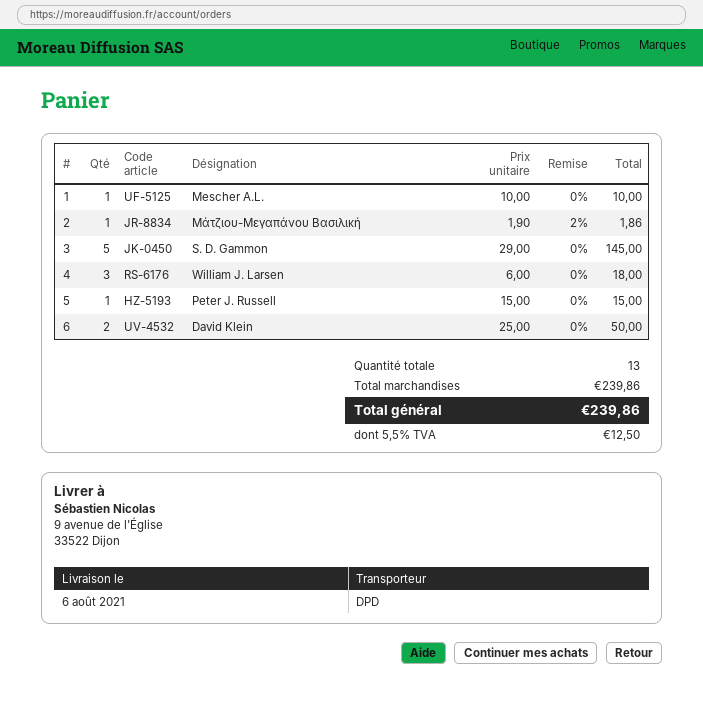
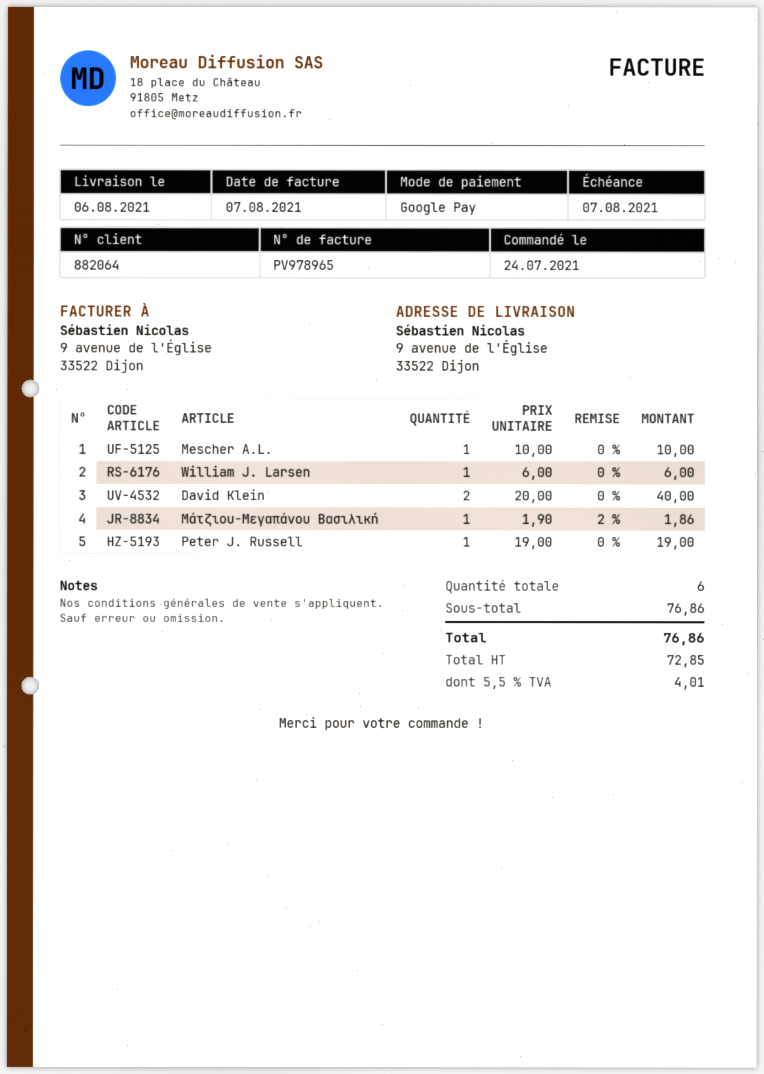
S. D. Gammon: 5 x 29.00 = 145.00 -> none
William J. Larsen: 3 x 6.00 = 18.00 -> 1 x 6.00 = 6.00
Peter J. Russell: 1 x 15.00 = 15.00 -> 1 x 19.00 = 19.00
David Klein: 2 x 25.00 = 50.00 -> 2 x 20.00 = 40.00
total quantity: 13 -> 6
subtotal: 239.86 -> 76.86
tax: 5.5% = 12.50 -> 5.5% = 4.01
total: 239.86 -> 76.86

